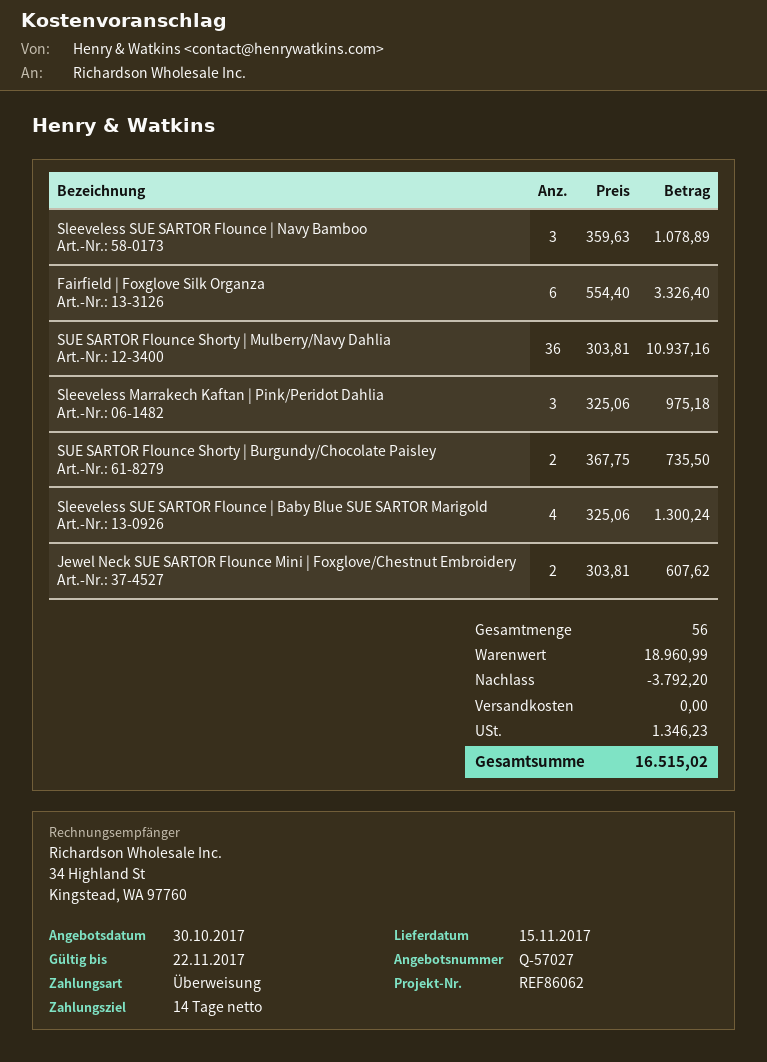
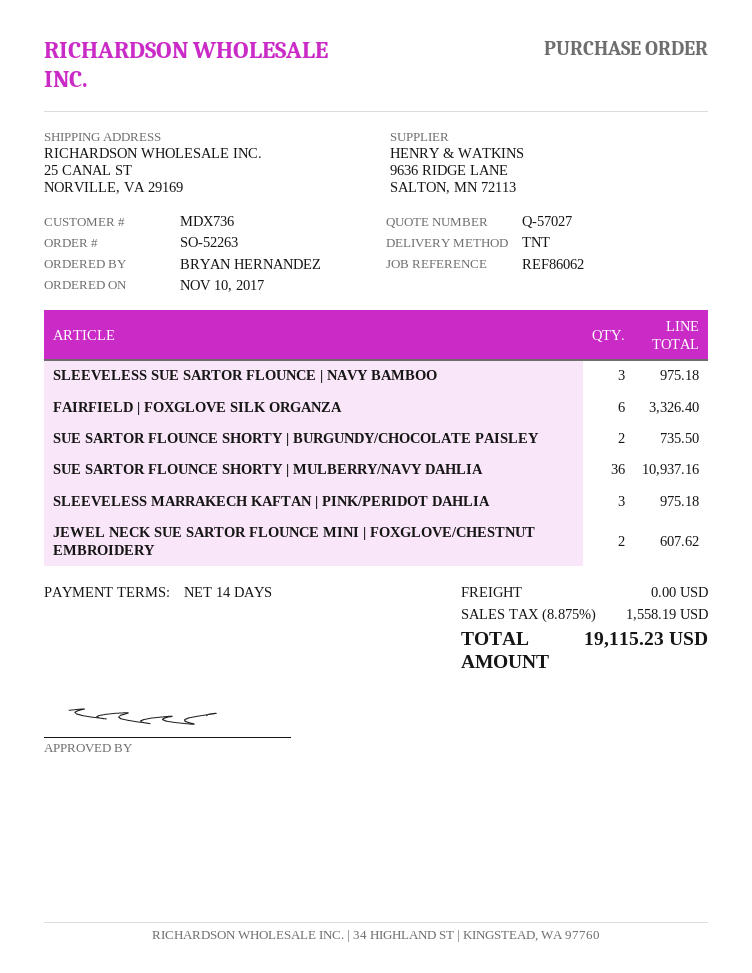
Sleeveless SUE SARTOR Flounce | Navy Bamboo: 3 for 1078.89 -> 3 for 975.18
Sleeveless SUE SARTOR Flounce | Baby Blue SUE SARTOR Marigold: 4 for 1300.24 -> none
discount: 3792.20 -> none
tax: 1346.23 -> 1558.19
total: 16515.02 -> 19115.23

